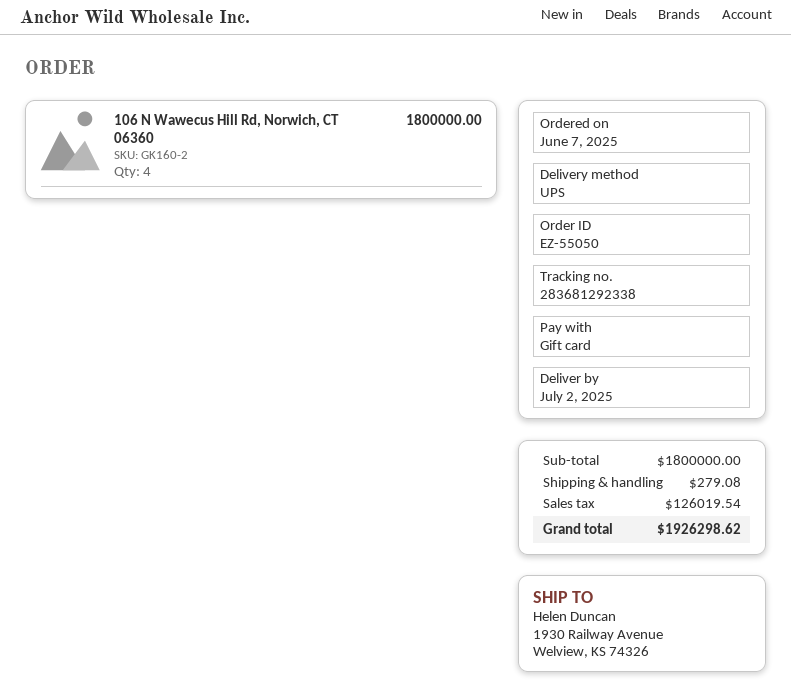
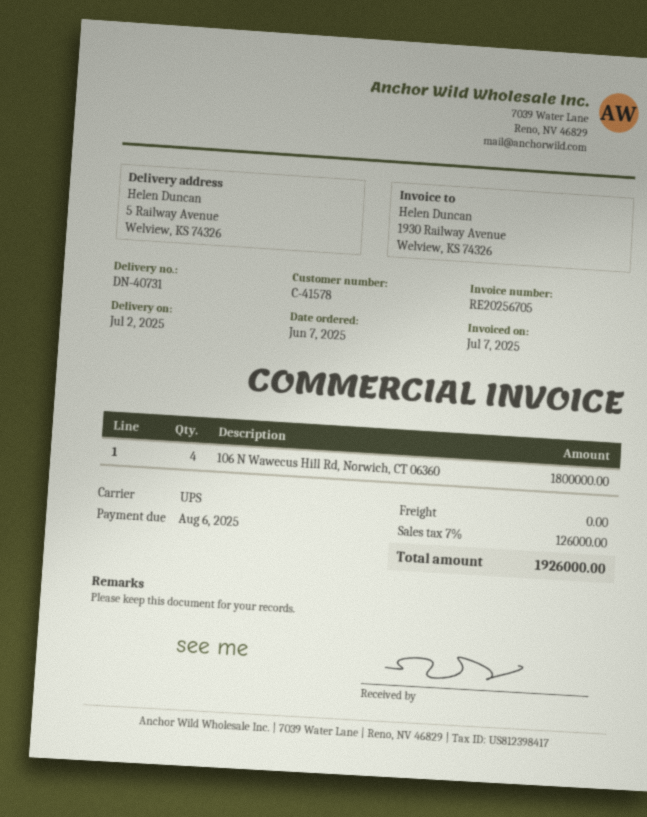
ship to: 1930 Railway Avenue, Welview, KS 74326 -> 5 Railway Avenue, Welview, KS 74326
shipping: 279.08 -> 0.00
tax: 126019.54 -> 126000.00
total: 1926298.62 -> 1926000.00

